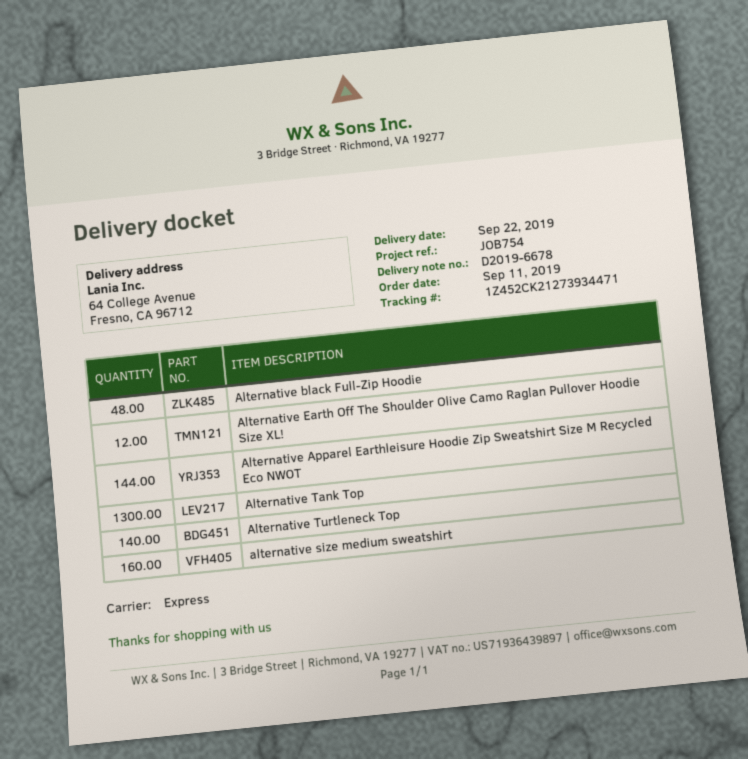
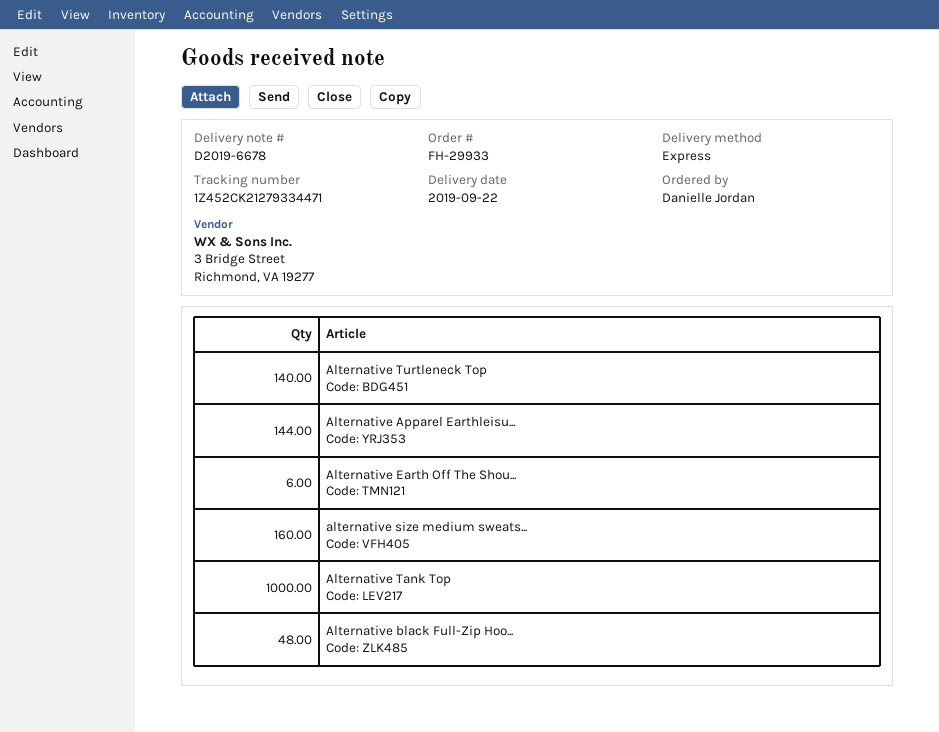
tracking number: 1Z452CK21273934471 -> 1Z452CK21279334471
Alternative Earth Off The Shoulder Olive Camo Raglan Pullover Hoodie Size XL!: 12 -> 6
Alternative Tank Top: 1300 -> 1000

